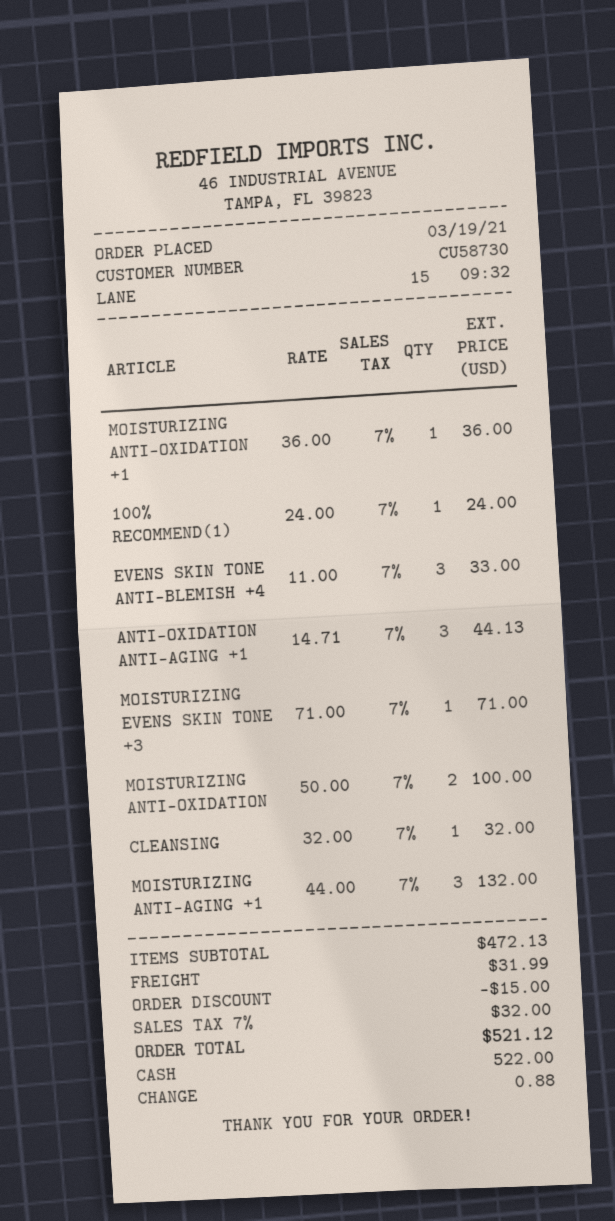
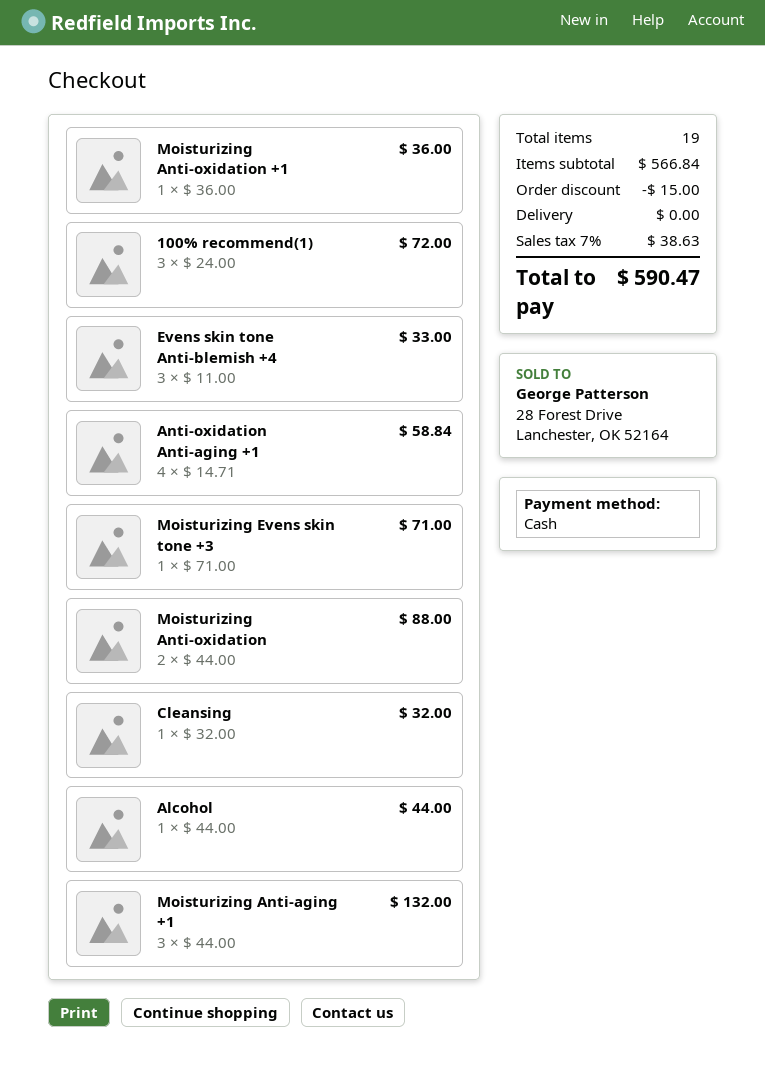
100% RECOMMEND(1): 1 x 24.00 = 24.00 -> 3 x 24.00 = 72.00
ANTI-OXIDATION ANTI-AGING +1: 3 x 14.71 = 44.13 -> 4 x 14.71 = 58.84
MOISTURIZING ANTI-OXIDATION: 2 x 50.00 = 100.00 -> 2 x 44.00 = 88.00
Alcohol: none -> 1 x 44.00 = 44.00
subtotal: 472.13 -> 566.84
shipping: 31.99 -> 0.00
tax: 7% = 32.00 -> 7% = 38.63
total: 521.12 -> 590.47

